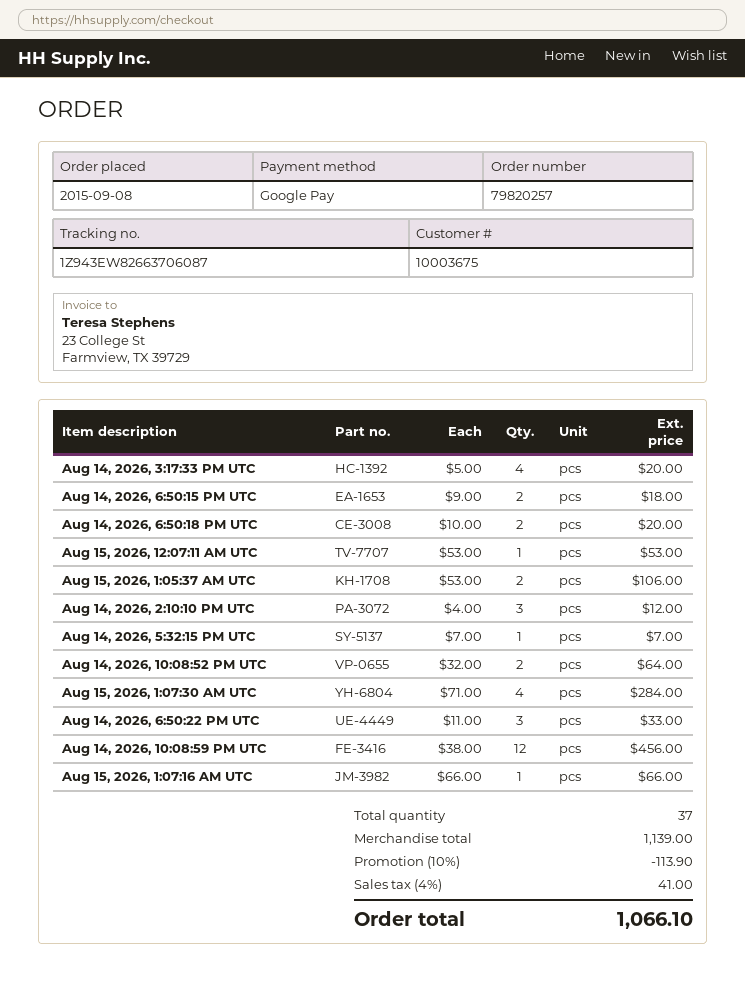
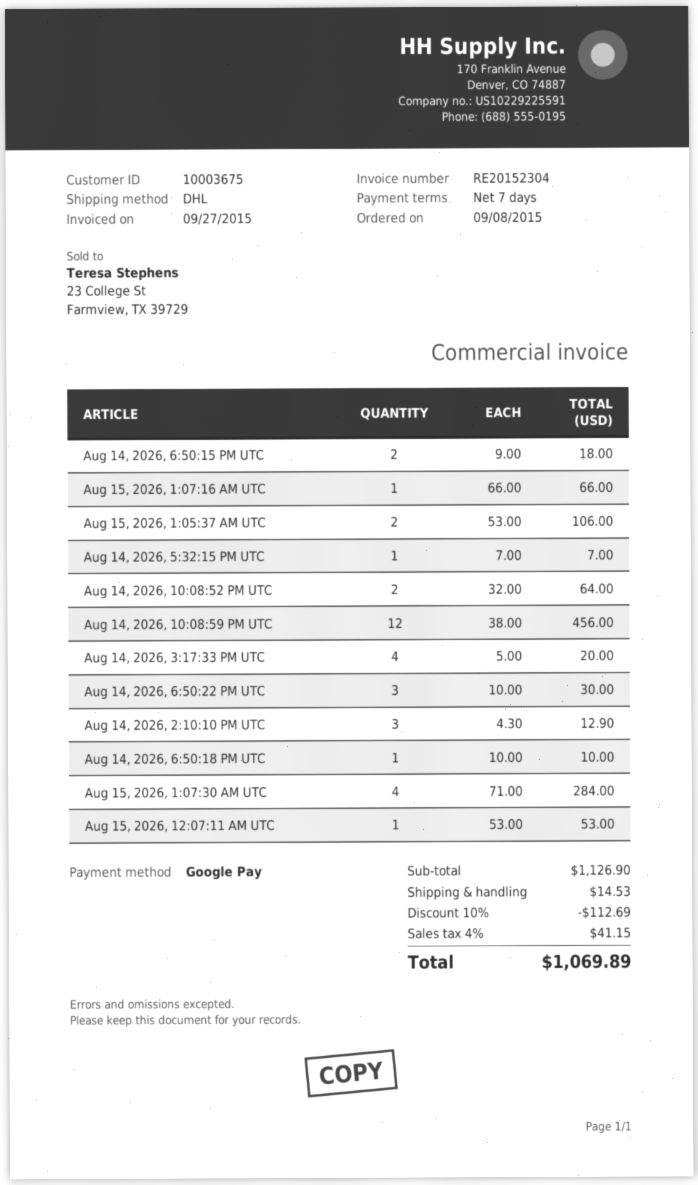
Aug 14, 2026, 6:50:18 PM UTC: 2 x 10.00 = 20.00 -> 1 x 10.00 = 10.00
Aug 14, 2026, 2:10:10 PM UTC: 3 x 4.00 = 12.00 -> 3 x 4.30 = 12.90
Aug 14, 2026, 6:50:22 PM UTC: 3 x 11.00 = 33.00 -> 3 x 10.00 = 30.00
subtotal: 1139.00 -> 1126.90
discount: 10% = 113.90 -> 10% = 112.69
shipping: none -> 14.53
tax: 4% = 41.00 -> 4% = 41.15
total: 1066.10 -> 1069.89

